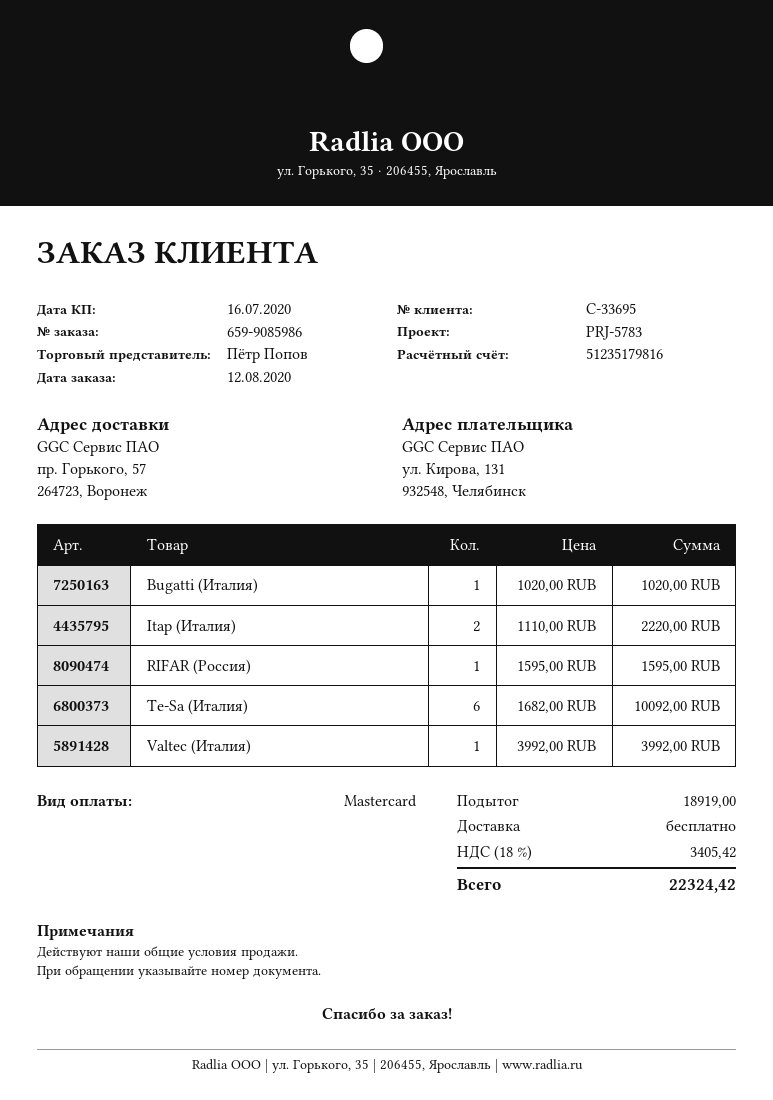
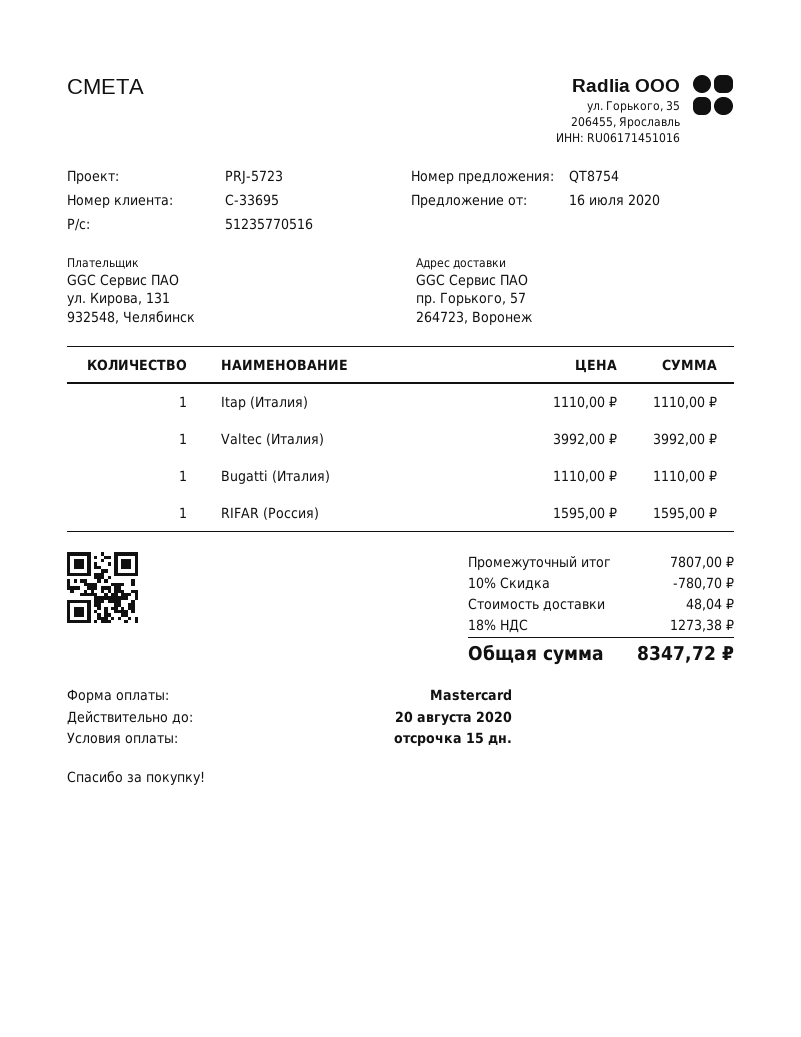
reference: PRJ-5783 -> PRJ-5723
bank account: 51235179816 -> 51235770516
Bugatti (Италия): 1 x 1020.00 = 1020.00 -> 1 x 1110.00 = 1110.00
Itap (Италия): 2 x 1110.00 = 2220.00 -> 1 x 1110.00 = 1110.00
Te-Sa (Италия): 6 x 1682.00 = 10092.00 -> none
subtotal: 18919.00 -> 7807.00
discount: none -> 10% = 780.70
shipping: 0.00 -> 48.04
tax: 18% = 3405.42 -> 18% = 1273.38
total: 22324.42 -> 8347.72

